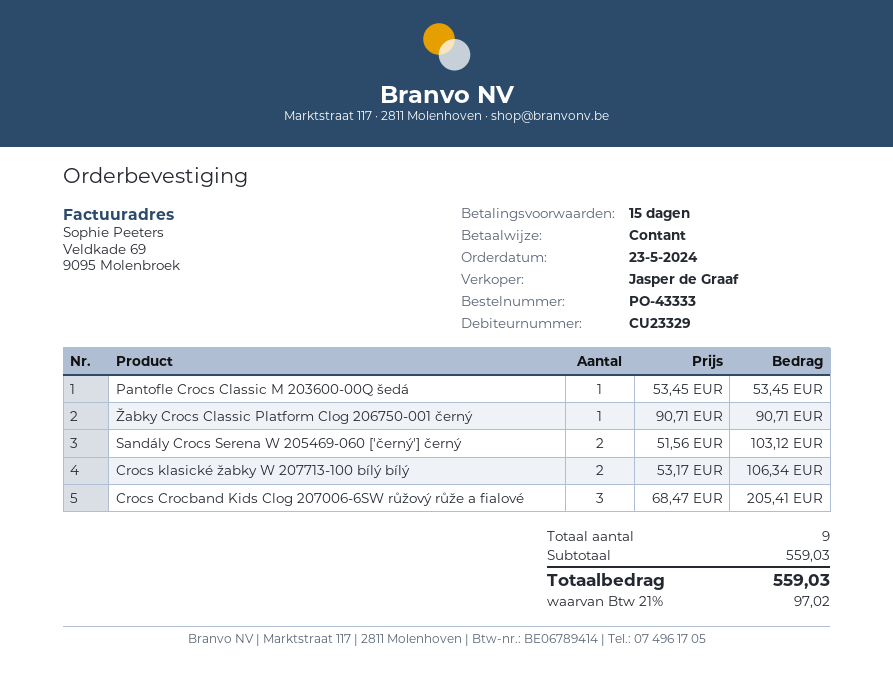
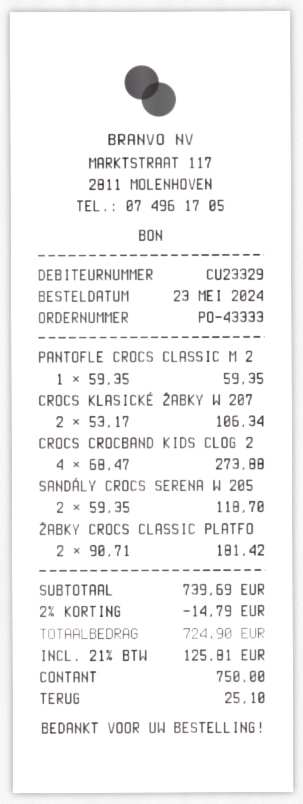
Pantofle Crocs Classic M 203600-00Q šedá: 1 x 53.45 = 53.45 -> 1 x 59.35 = 59.35
Žabky Crocs Classic Platform Clog 206750-001 černý: 1 x 90.71 = 90.71 -> 2 x 90.71 = 181.42
Sandály Crocs Serena W 205469-060 ['černý'] černý: 2 x 51.56 = 103.12 -> 2 x 59.35 = 118.70
Crocs Crocband Kids Clog 207006-6SW růžový růže a fialové: 3 x 68.47 = 205.41 -> 4 x 68.47 = 273.88
subtotal: 559.03 -> 739.69
discount: none -> 2% = 14.79
tax: 21% = 97.02 -> 21% = 125.81
total: 559.03 -> 724.90

